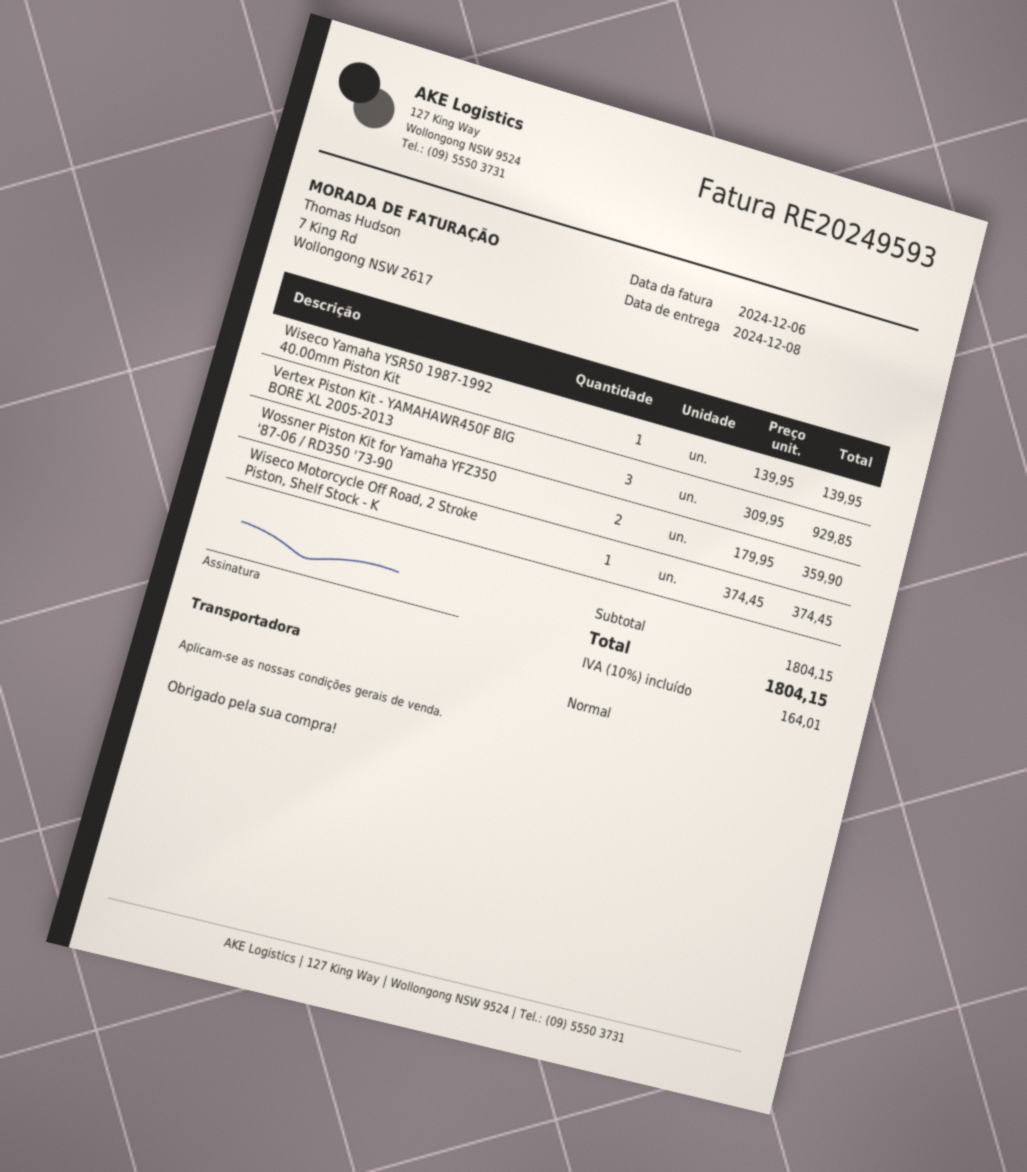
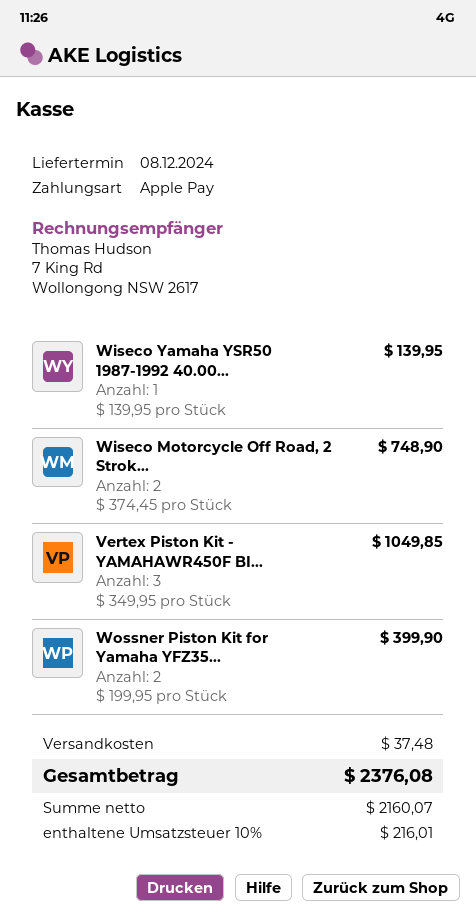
Vertex Piston Kit - YAMAHAWR450F BIG BORE XL 2005-2013: 3 x 309.95 = 929.85 -> 3 x 349.95 = 1049.85
Wossner Piston Kit for Yamaha YFZ350 '87-06 / RD350 '73-90: 2 x 179.95 = 359.90 -> 2 x 199.95 = 399.90
Wiseco Motorcycle Off Road, 2 Stroke Piston, Shelf Stock - K: 1 x 374.45 = 374.45 -> 2 x 374.45 = 748.90
shipping: none -> 37.48
tax: 10% = 164.01 -> 10% = 216.01
total: 1804.15 -> 2376.08

